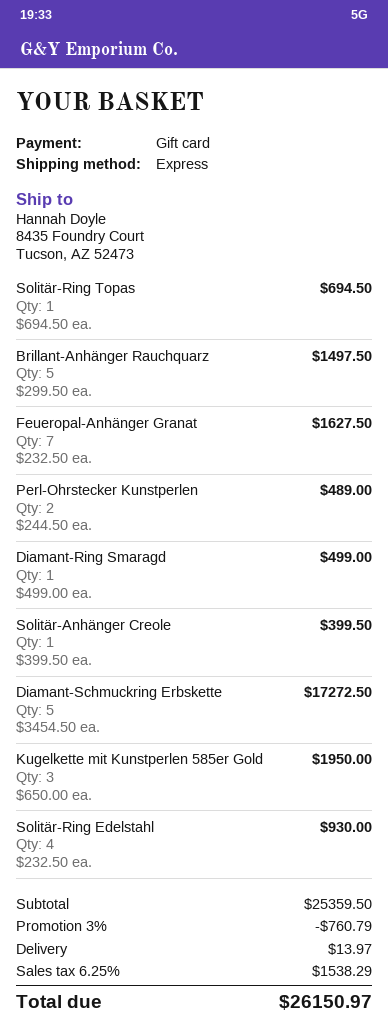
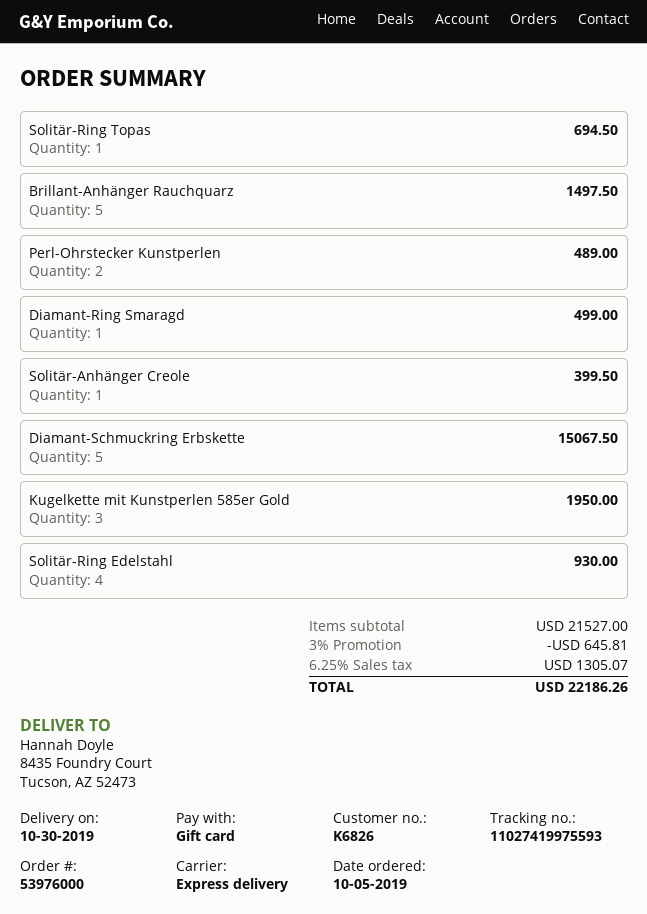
Feueropal-Anhänger Granat: 7 for 1627.50 -> none
Diamant-Schmuckring Erbskette: 5 for 17272.50 -> 5 for 15067.50
subtotal: 25359.50 -> 21527.00
discount: 3% = 760.79 -> 3% = 645.81
shipping: 13.97 -> none
tax: 6.25% = 1538.29 -> 6.25% = 1305.07
total: 26150.97 -> 22186.26

